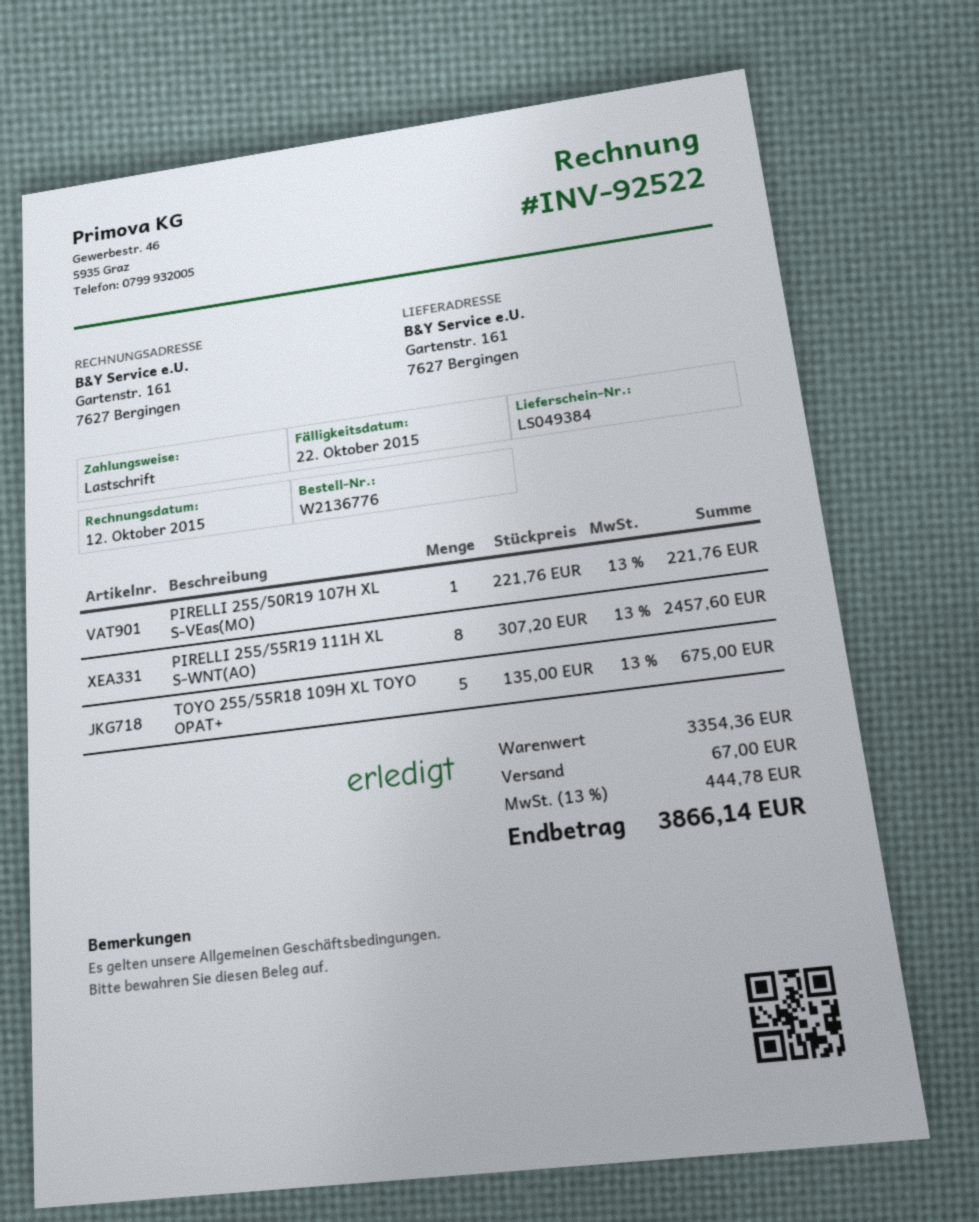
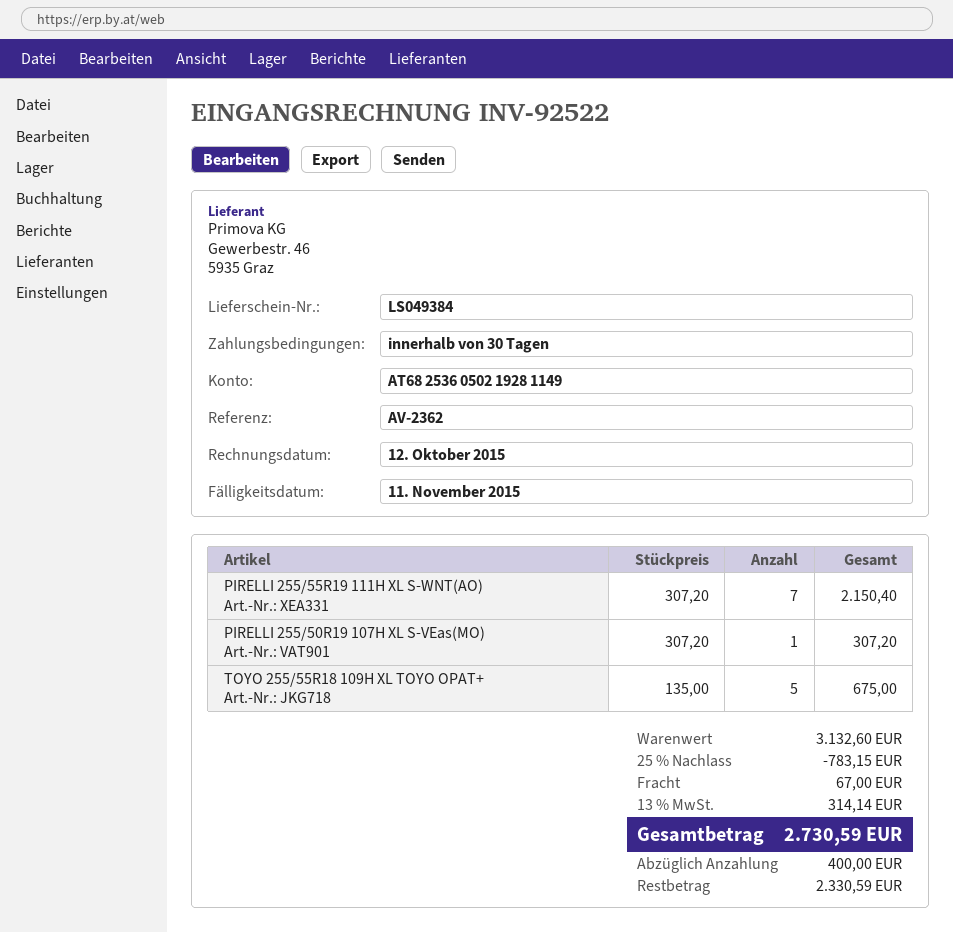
due date: 2015-10-22 -> 2015-11-11
PIRELLI 255/50R19 107H XL S-VEas(MO): 1 x 221.76 = 221.76 -> 1 x 307.20 = 307.20
PIRELLI 255/55R19 111H XL S-WNT(AO): 8 x 307.20 = 2457.60 -> 7 x 307.20 = 2150.40
subtotal: 3354.36 -> 3132.60
discount: none -> 25% = 783.15
tax: 13% = 444.78 -> 13% = 314.14
total: 3866.14 -> 2730.59

